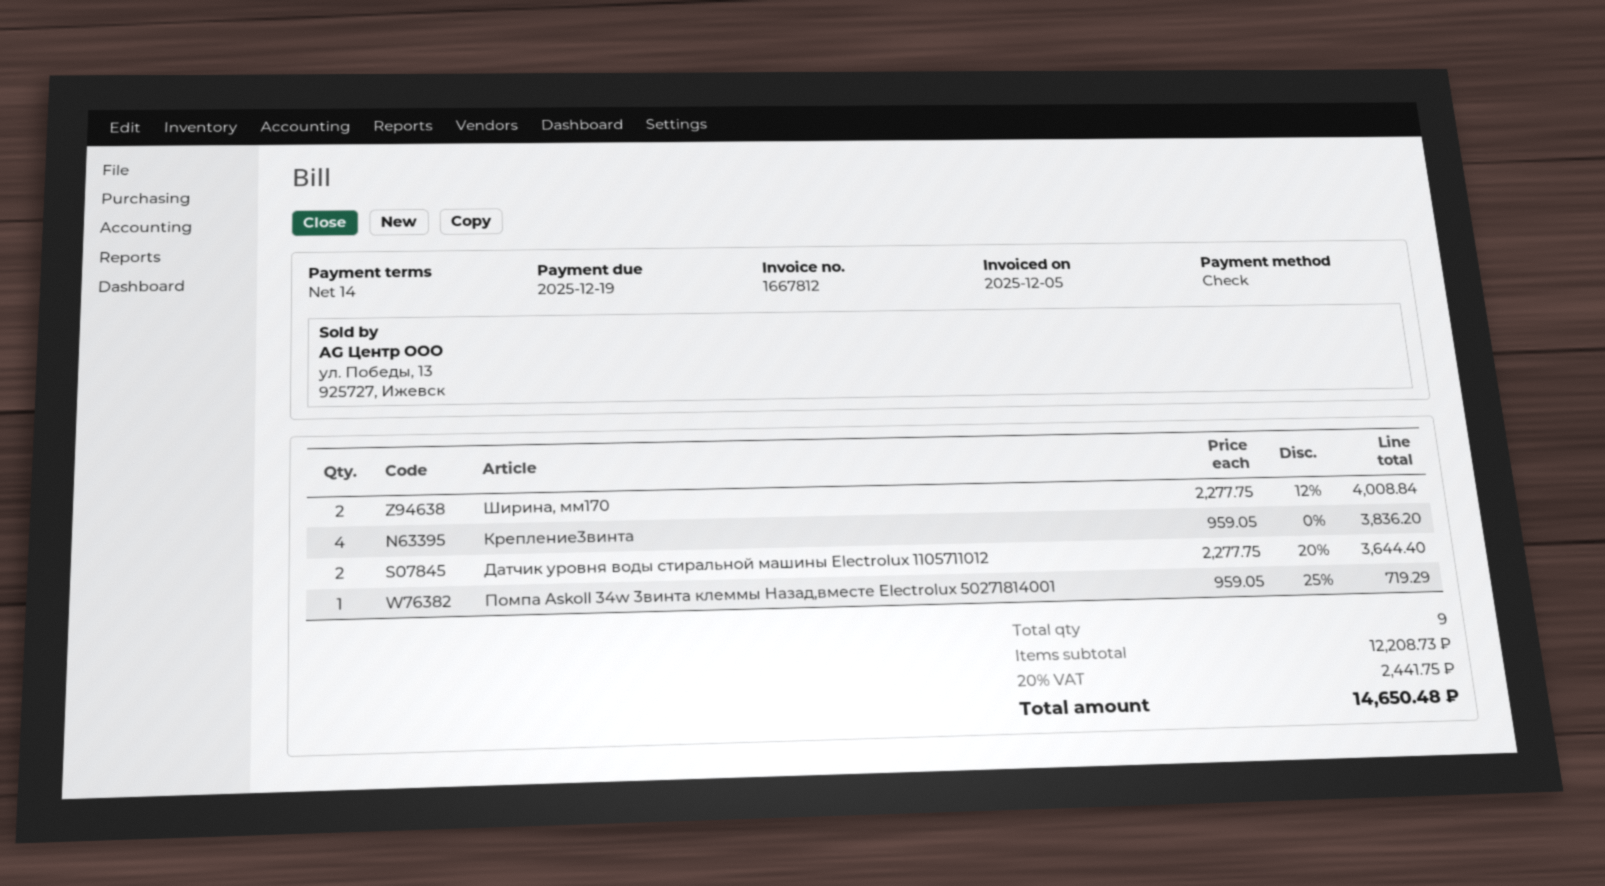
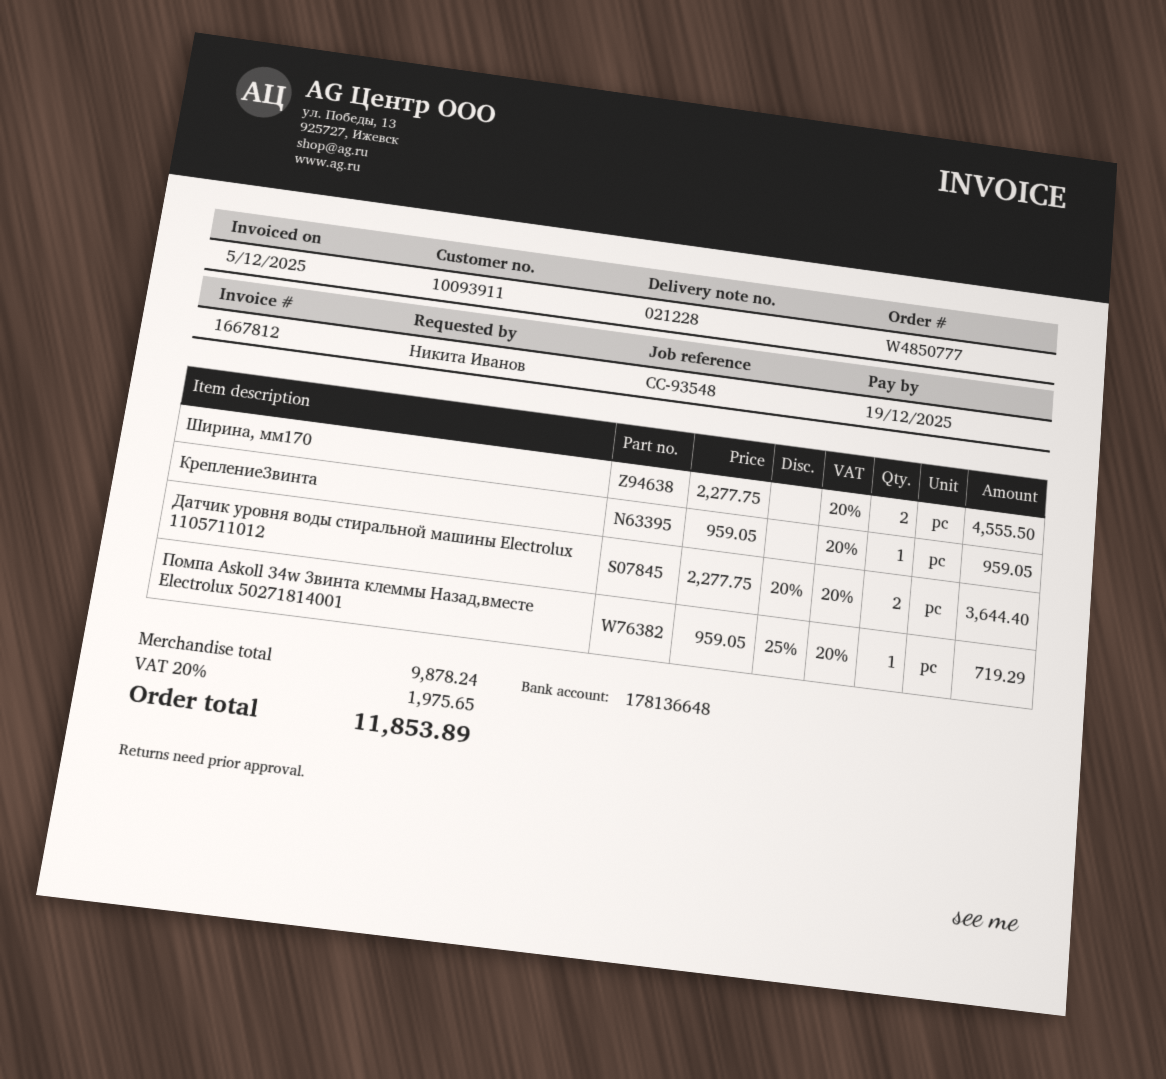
Ширина, мм170: 2 x 2277.75 - 12% = 4008.84 -> 2 x 2277.75 = 4555.50
Крепление3винта: 4 x 959.05 = 3836.20 -> 1 x 959.05 = 959.05
subtotal: 12208.73 -> 9878.24
tax: 20% = 2441.75 -> 20% = 1975.65
total: 14650.48 -> 11853.89

